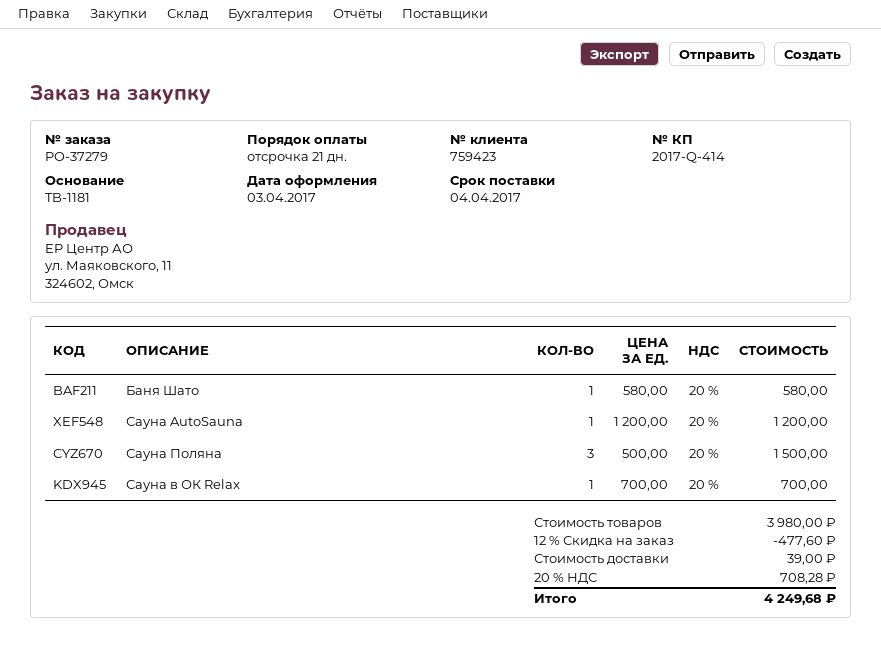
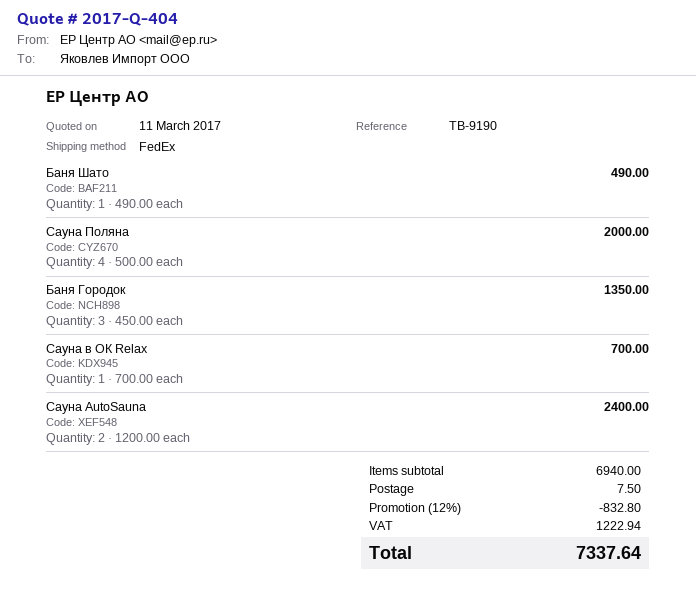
quote number: 2017-Q-414 -> 2017-Q-404
reference: TB-1181 -> TB-9190
Баня Шато: 1 x 580.00 = 580.00 -> 1 x 490.00 = 490.00
Сауна AutoSauna: 1 x 1200.00 = 1200.00 -> 2 x 1200.00 = 2400.00
Сауна Поляна: 3 x 500.00 = 1500.00 -> 4 x 500.00 = 2000.00
Баня Городок: none -> 3 x 450.00 = 1350.00
subtotal: 3980.00 -> 6940.00
discount: 12% = 477.60 -> 12% = 832.80
shipping: 39.00 -> 7.50
tax: 708.28 -> 1222.94
total: 4249.68 -> 7337.64

